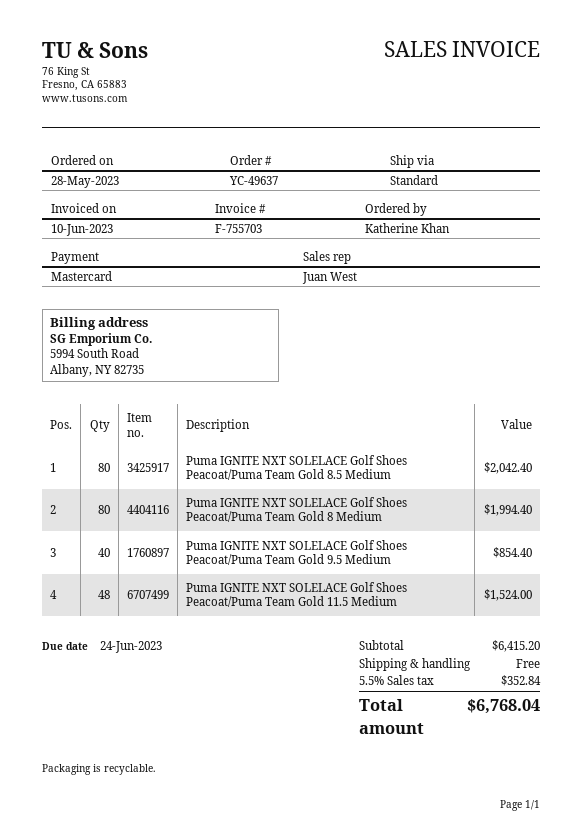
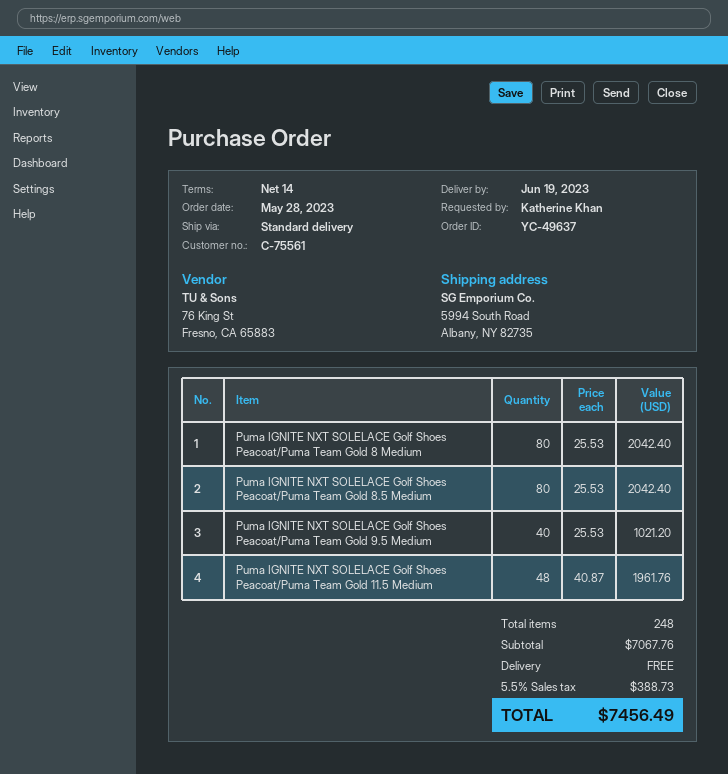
Puma IGNITE NXT SOLELACE Golf Shoes Peacoat/Puma Team Gold 8 Medium: 80 for 1994.40 -> 80 for 2042.40
Puma IGNITE NXT SOLELACE Golf Shoes Peacoat/Puma Team Gold 9.5 Medium: 40 for 854.40 -> 40 for 1021.20
Puma IGNITE NXT SOLELACE Golf Shoes Peacoat/Puma Team Gold 11.5 Medium: 48 for 1524.00 -> 48 for 1961.76
subtotal: 6415.20 -> 7067.76
tax: 5.5% = 352.84 -> 5.5% = 388.73
total: 6768.04 -> 7456.49

